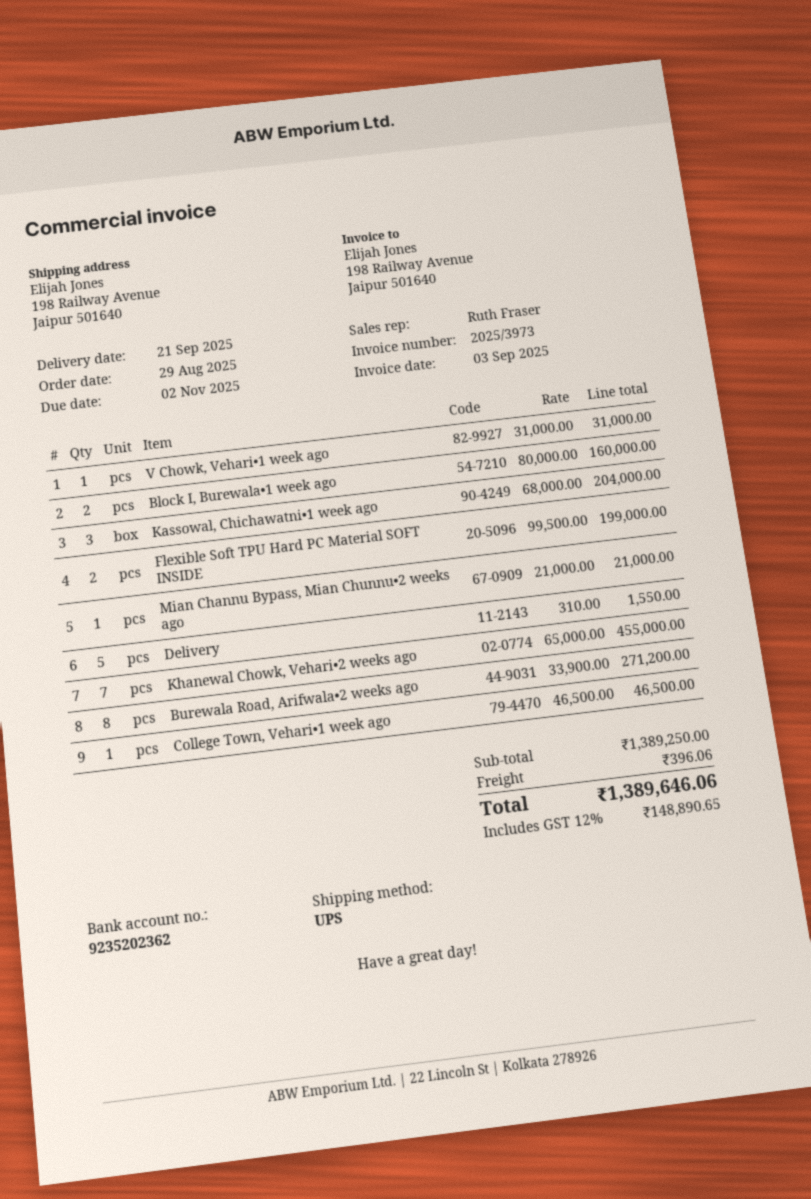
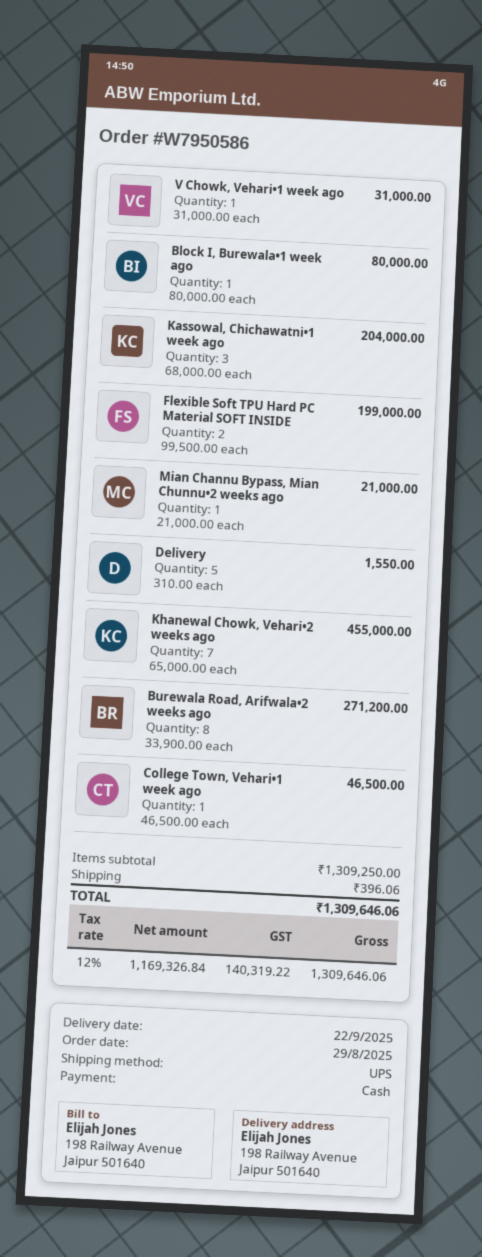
delivery date: 2025-09-21 -> 2025-09-22
Block I, Burewala•1 week ago: 2 x 80000.00 = 160000.00 -> 1 x 80000.00 = 80000.00
subtotal: 1389250.00 -> 1309250.00
tax: 12% = 148890.65 -> 12% = 140319.22
total: 1389646.06 -> 1309646.06

